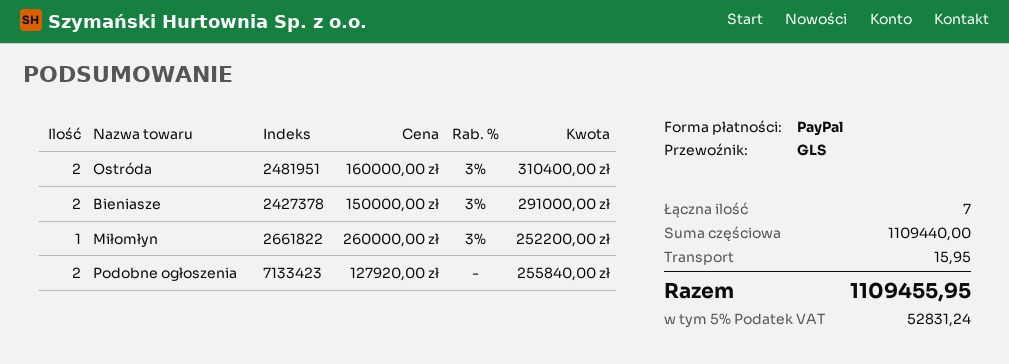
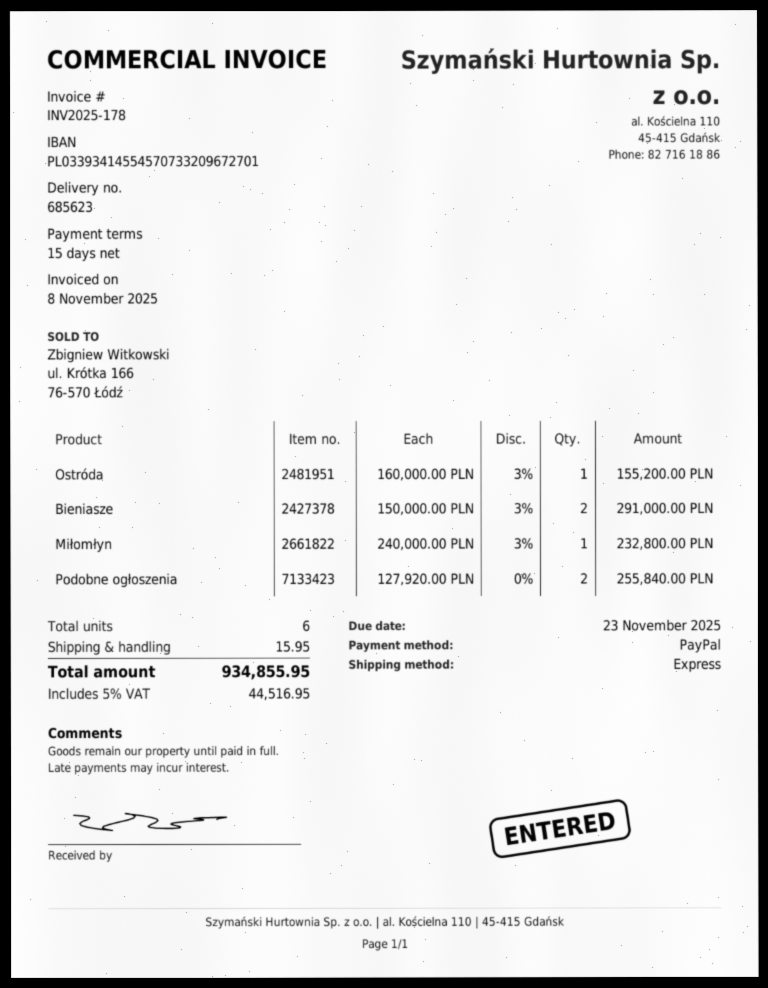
shipping method: GLS -> express
Ostróda: 2 x 160000.00 - 3% = 310400.00 -> 1 x 160000.00 - 3% = 155200.00
Miłomłyn: 1 x 260000.00 - 3% = 252200.00 -> 1 x 240000.00 - 3% = 232800.00
total quantity: 7 -> 6
tax: 5% = 52831.24 -> 5% = 44516.95
total: 1109455.95 -> 934855.95

